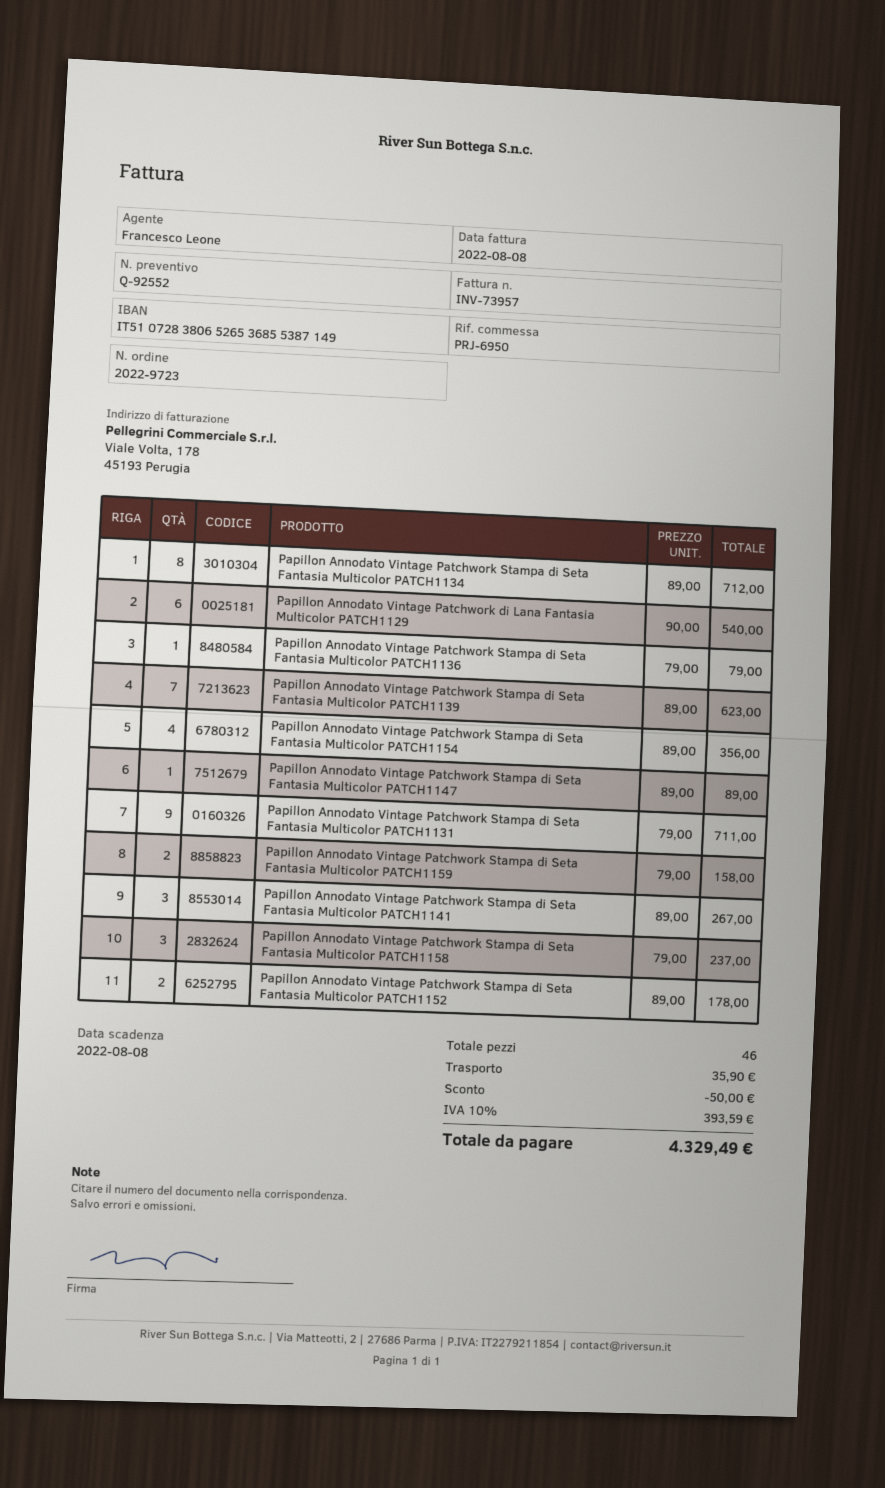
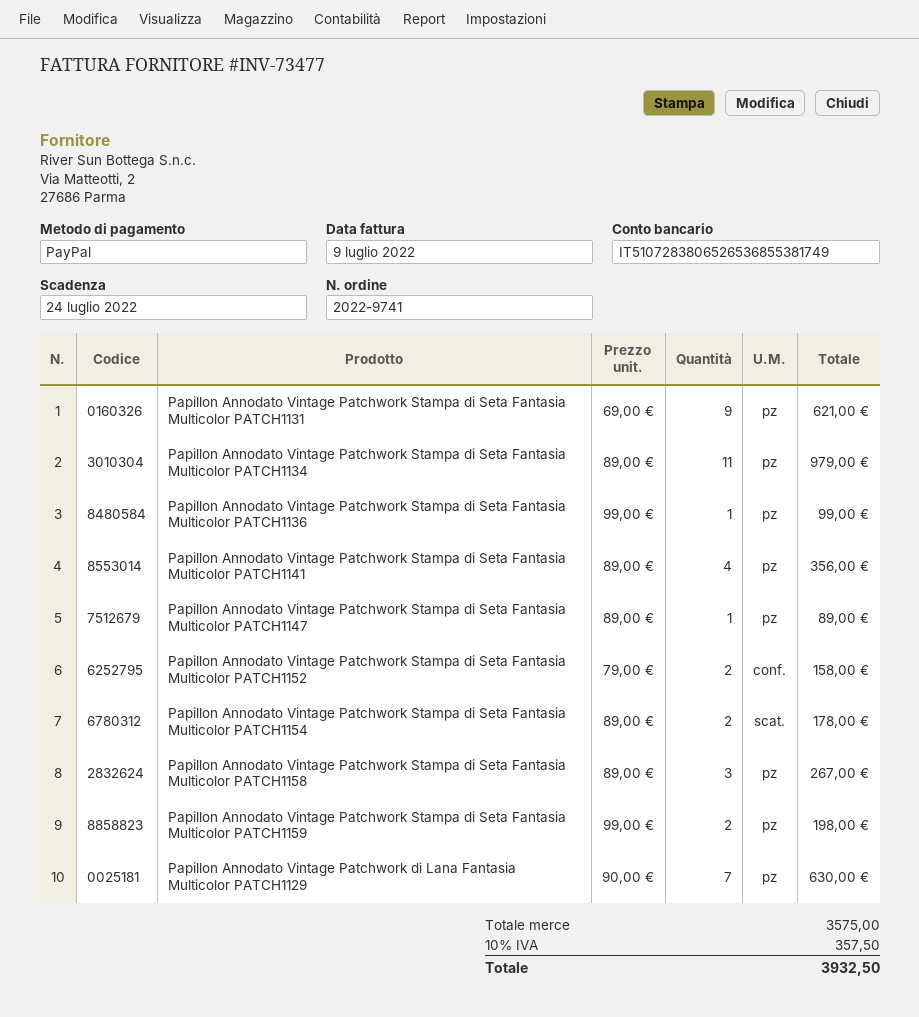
order number: 2022-9723 -> 2022-9741
invoice number: INV-73957 -> INV-73477
invoice date: 2022-08-08 -> 2022-07-09
due date: 2022-08-08 -> 2022-07-24
bank account: IT5107283806526536855387149 -> IT5107283806526536855381749
Papillon Annodato Vintage Patchwork Stampa di Seta Fantasia Multicolor PATCH1134: 8 x 89.00 = 712.00 -> 11 x 89.00 = 979.00
Papillon Annodato Vintage Patchwork di Lana Fantasia Multicolor PATCH1129: 6 x 90.00 = 540.00 -> 7 x 90.00 = 630.00
Papillon Annodato Vintage Patchwork Stampa di Seta Fantasia Multicolor PATCH1136: 1 x 79.00 = 79.00 -> 1 x 99.00 = 99.00
Papillon Annodato Vintage Patchwork Stampa di Seta Fantasia Multicolor PATCH1139: 7 x 89.00 = 623.00 -> none
Papillon Annodato Vintage Patchwork Stampa di Seta Fantasia Multicolor PATCH1154: 4 x 89.00 = 356.00 -> 2 x 89.00 = 178.00
Papillon Annodato Vintage Patchwork Stampa di Seta Fantasia Multicolor PATCH1131: 9 x 79.00 = 711.00 -> 9 x 69.00 = 621.00
Papillon Annodato Vintage Patchwork Stampa di Seta Fantasia Multicolor PATCH1159: 2 x 79.00 = 158.00 -> 2 x 99.00 = 198.00
Papillon Annodato Vintage Patchwork Stampa di Seta Fantasia Multicolor PATCH1141: 3 x 89.00 = 267.00 -> 4 x 89.00 = 356.00
Papillon Annodato Vintage Patchwork Stampa di Seta Fantasia Multicolor PATCH1158: 3 x 79.00 = 237.00 -> 3 x 89.00 = 267.00
Papillon Annodato Vintage Patchwork Stampa di Seta Fantasia Multicolor PATCH1152: 2 x 89.00 = 178.00 -> 2 x 79.00 = 158.00
discount: 50.00 -> none
shipping: 35.90 -> none
tax: 10% = 393.59 -> 10% = 357.50
total: 4329.49 -> 3932.50

